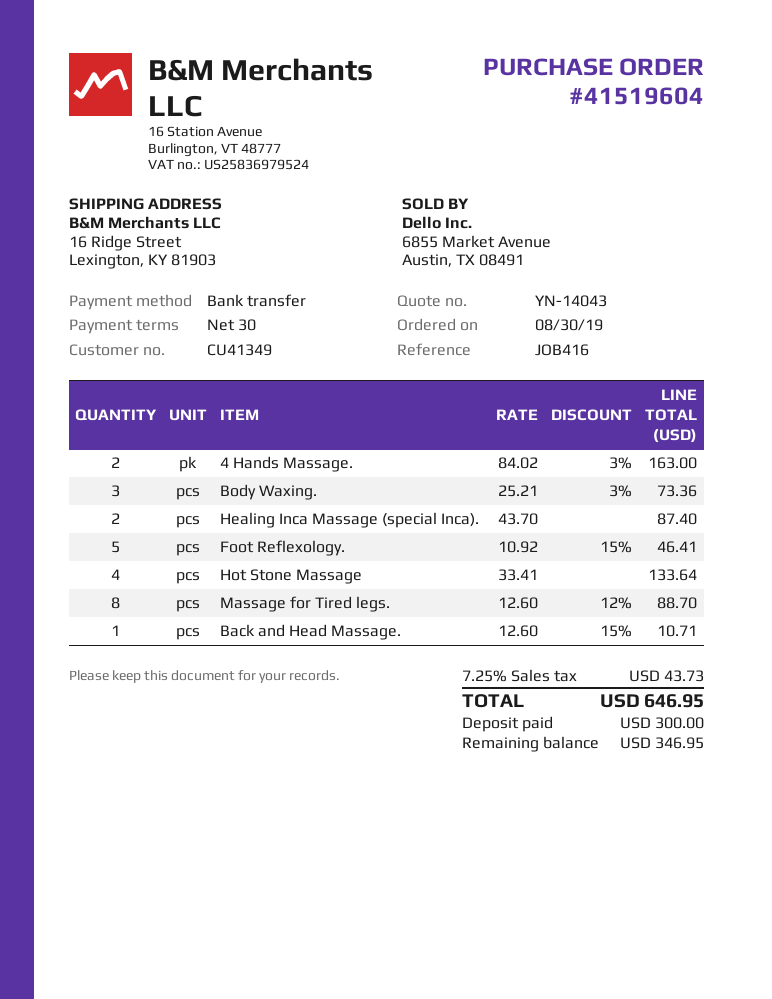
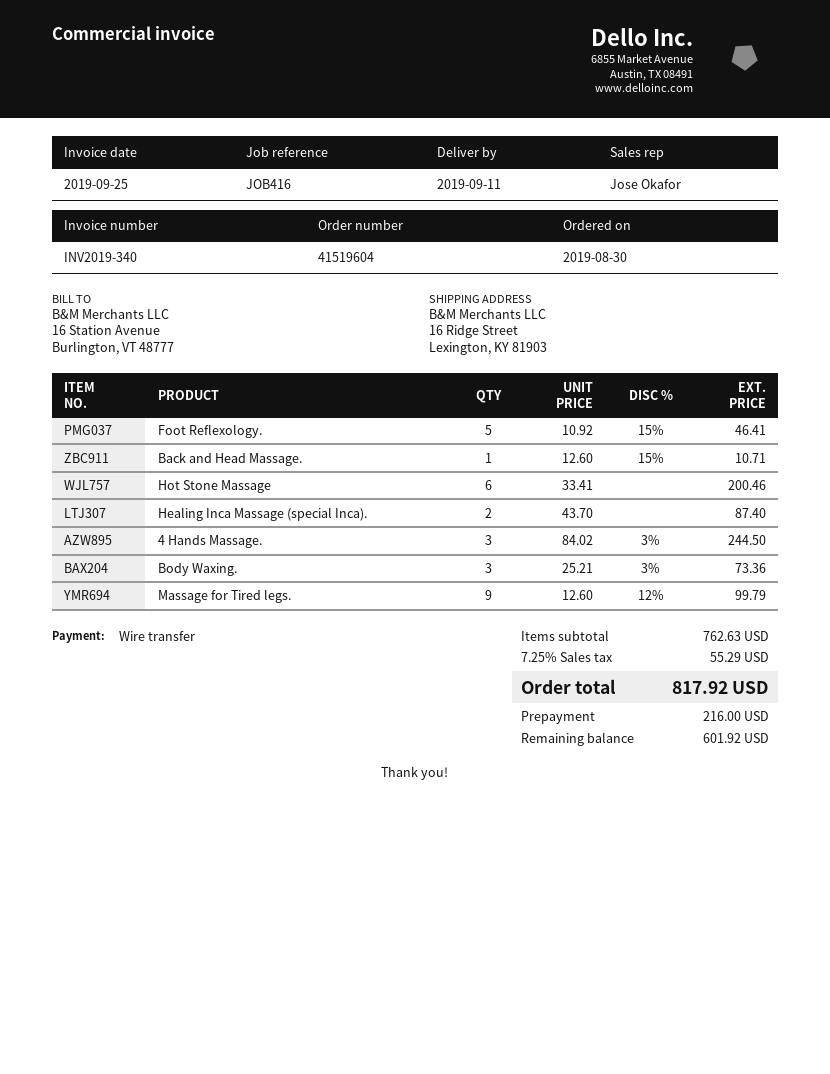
4 Hands Massage.: 2 x 84.02 - 3% = 163.00 -> 3 x 84.02 - 3% = 244.50
Hot Stone Massage: 4 x 33.41 = 133.64 -> 6 x 33.41 = 200.46
Massage for Tired legs.: 8 x 12.60 - 12% = 88.70 -> 9 x 12.60 - 12% = 99.79
tax: 7.25% = 43.73 -> 7.25% = 55.29
total: 646.95 -> 817.92
deposit: 300.00 -> 216.00
balance: 346.95 -> 601.92

